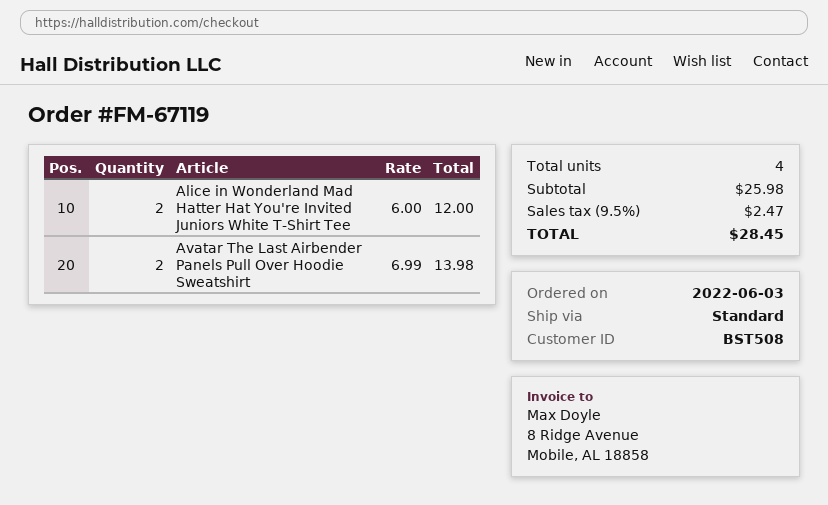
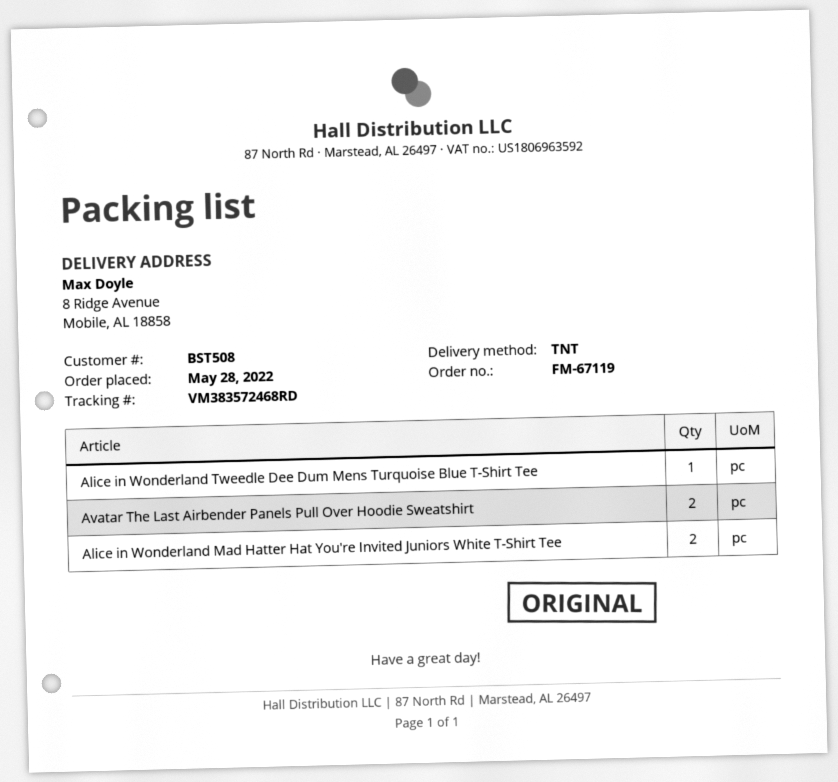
order date: 2022-06-03 -> 2022-05-28
shipping method: standard -> TNT
Alice in Wonderland Tweedle Dee Dum Mens Turquoise Blue T-Shirt Tee: none -> 1

